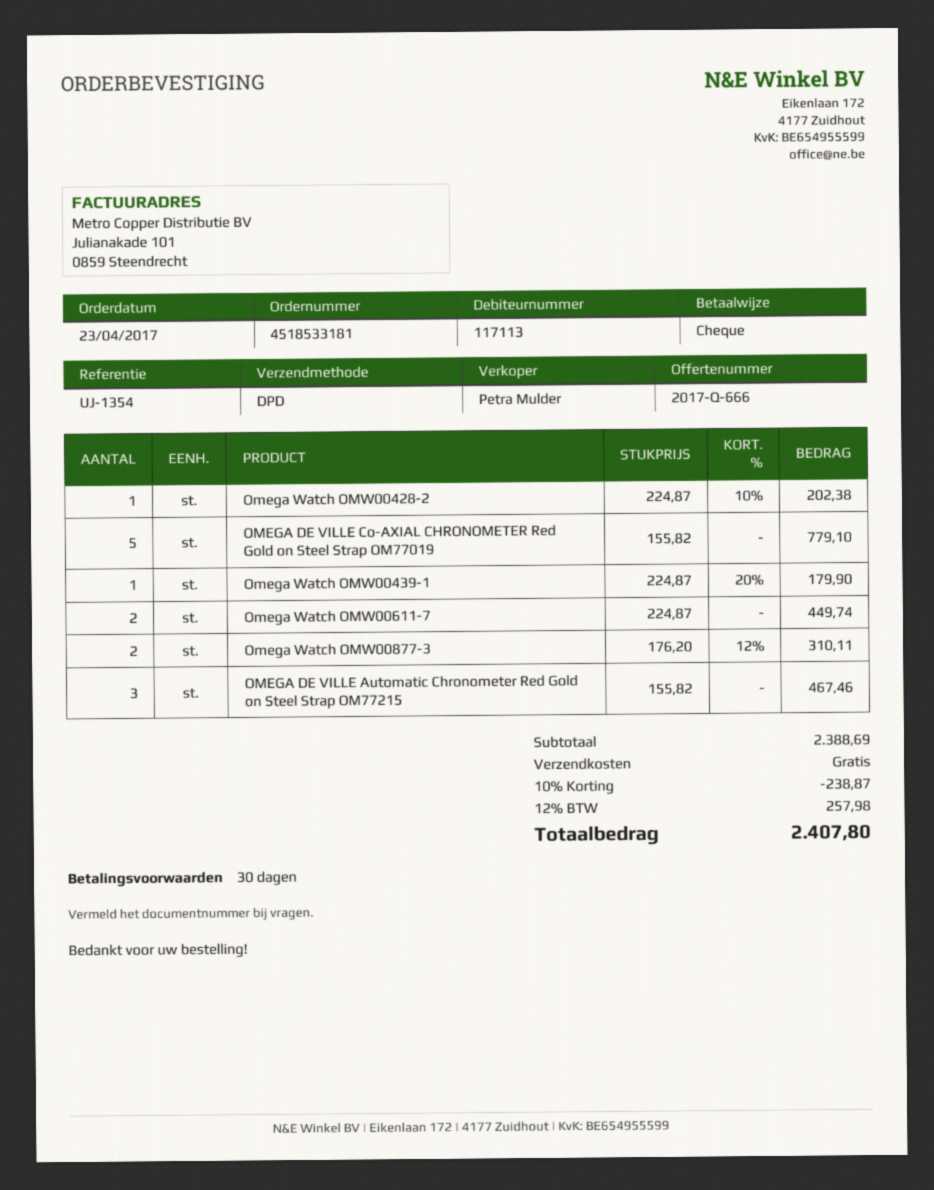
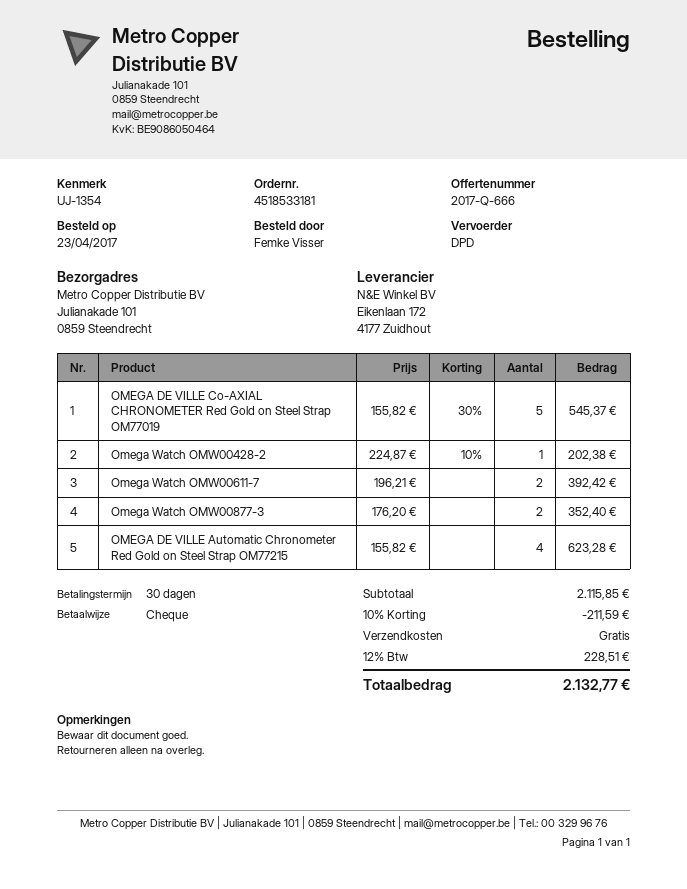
OMEGA DE VILLE Co-AXIAL CHRONOMETER Red Gold on Steel Strap OM77019: 5 x 155.82 = 779.10 -> 5 x 155.82 - 30% = 545.37
Omega Watch OMW00439-1: 1 x 224.87 - 20% = 179.90 -> none
Omega Watch OMW00611-7: 2 x 224.87 = 449.74 -> 2 x 196.21 = 392.42
Omega Watch OMW00877-3: 2 x 176.20 - 12% = 310.11 -> 2 x 176.20 = 352.40
OMEGA DE VILLE Automatic Chronometer Red Gold on Steel Strap OM77215: 3 x 155.82 = 467.46 -> 4 x 155.82 = 623.28
subtotal: 2388.69 -> 2115.85
discount: 10% = 238.87 -> 10% = 211.59
tax: 12% = 257.98 -> 12% = 228.51
total: 2407.80 -> 2132.77

